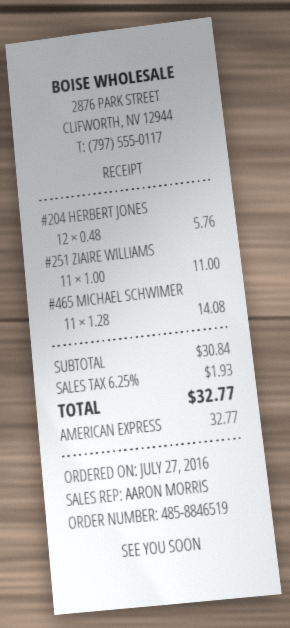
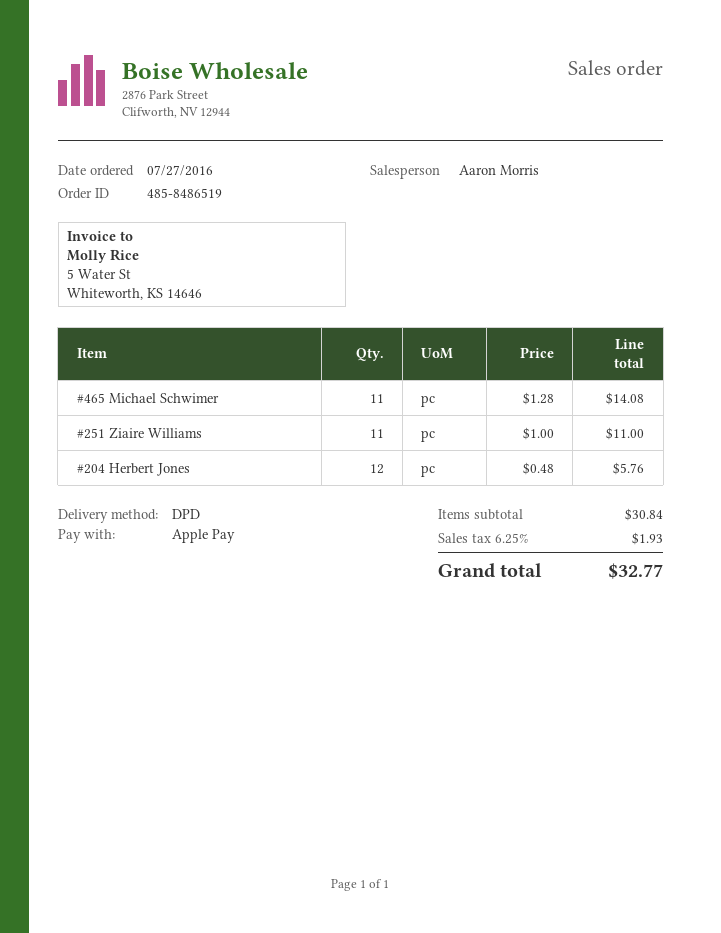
order number: 485-8846519 -> 485-8486519
payment method: American Express -> Apple Pay

